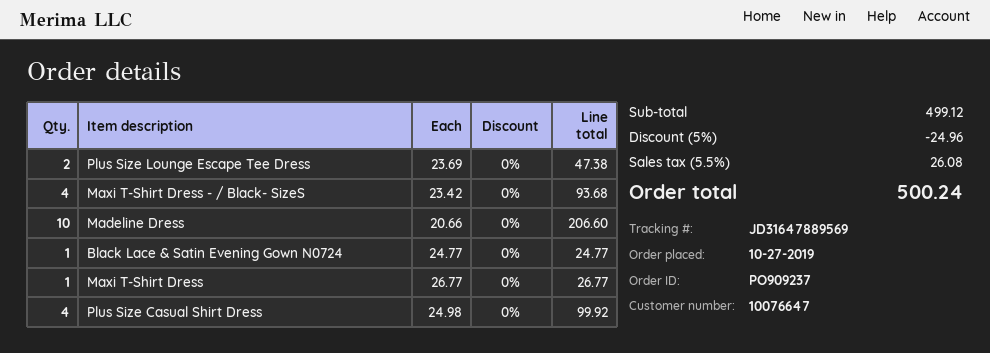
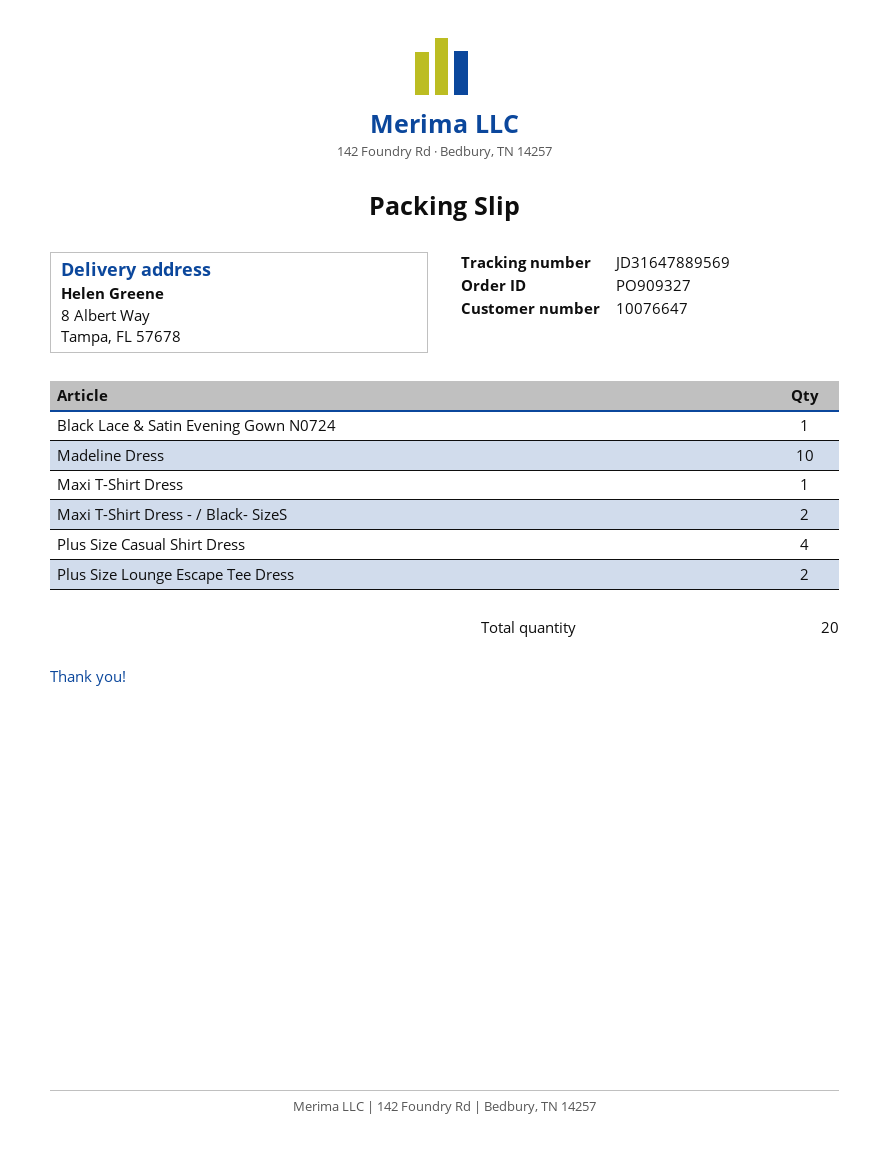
order number: PO909237 -> PO909327
Maxi T-Shirt Dress - / Black- SizeS: 4 -> 2

